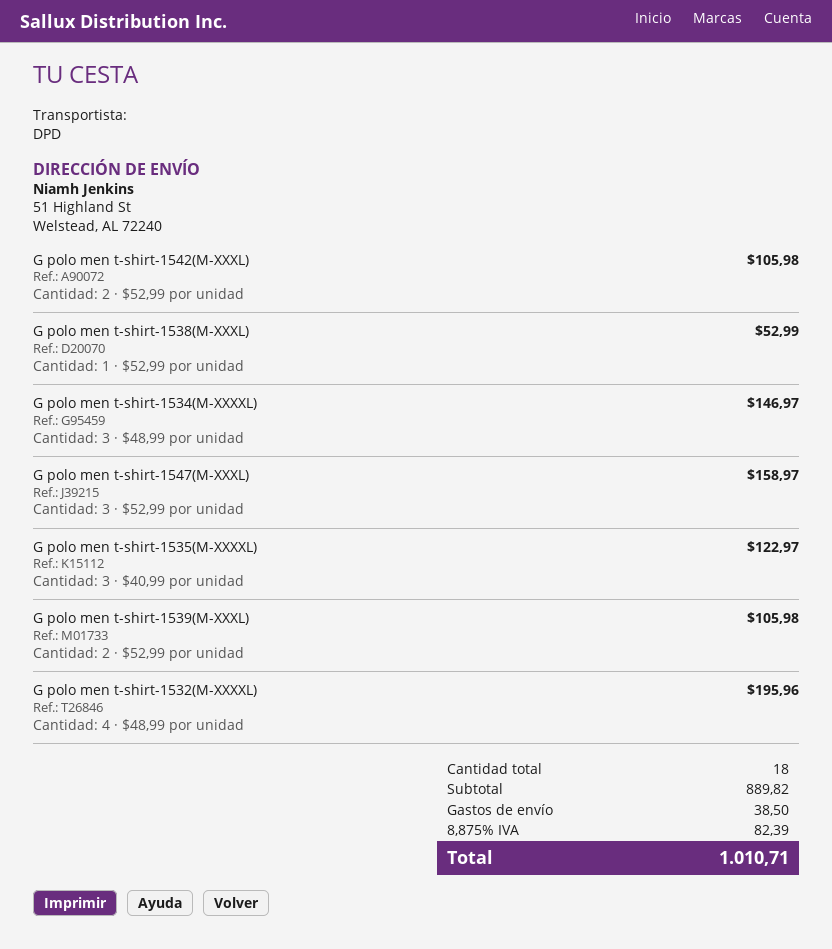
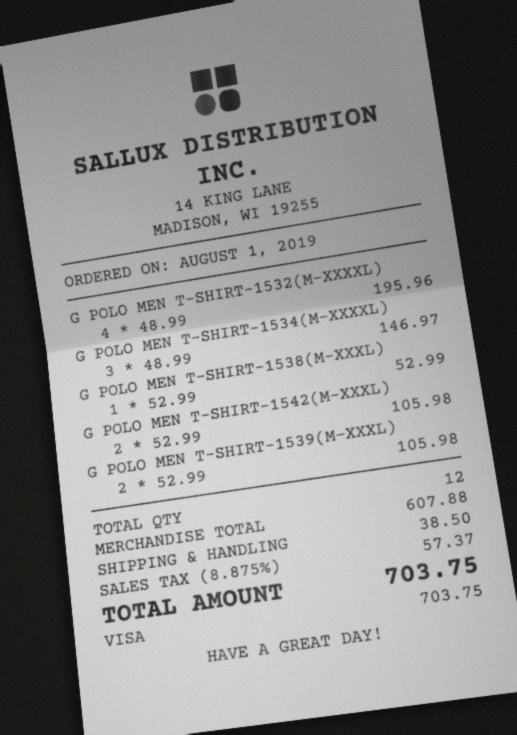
G polo men t-shirt-1547(M-XXXL): 3 x 52.99 = 158.97 -> none
G polo men t-shirt-1535(M-XXXXL): 3 x 40.99 = 122.97 -> none
total quantity: 18 -> 12
subtotal: 889.82 -> 607.88
tax: 8.875% = 82.39 -> 8.875% = 57.37
total: 1010.71 -> 703.75

